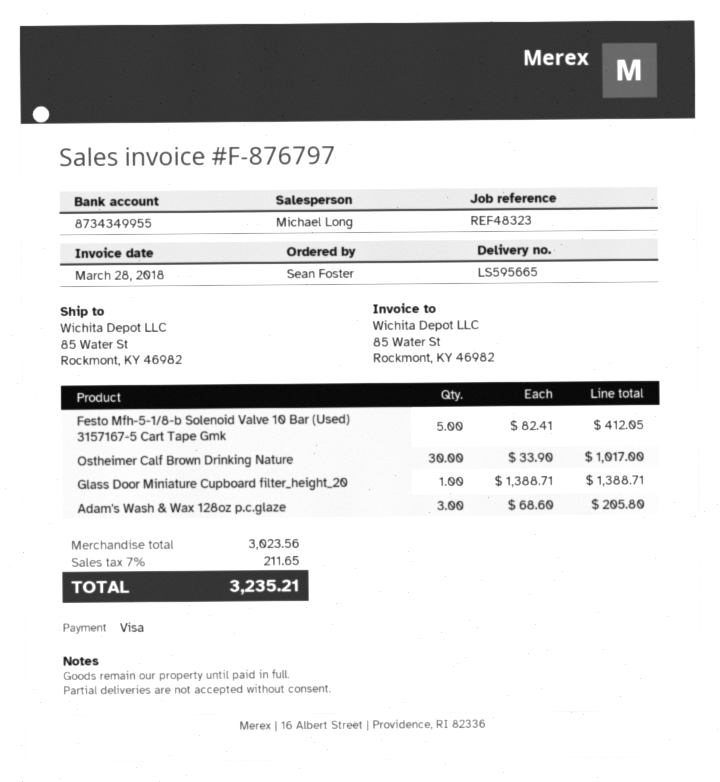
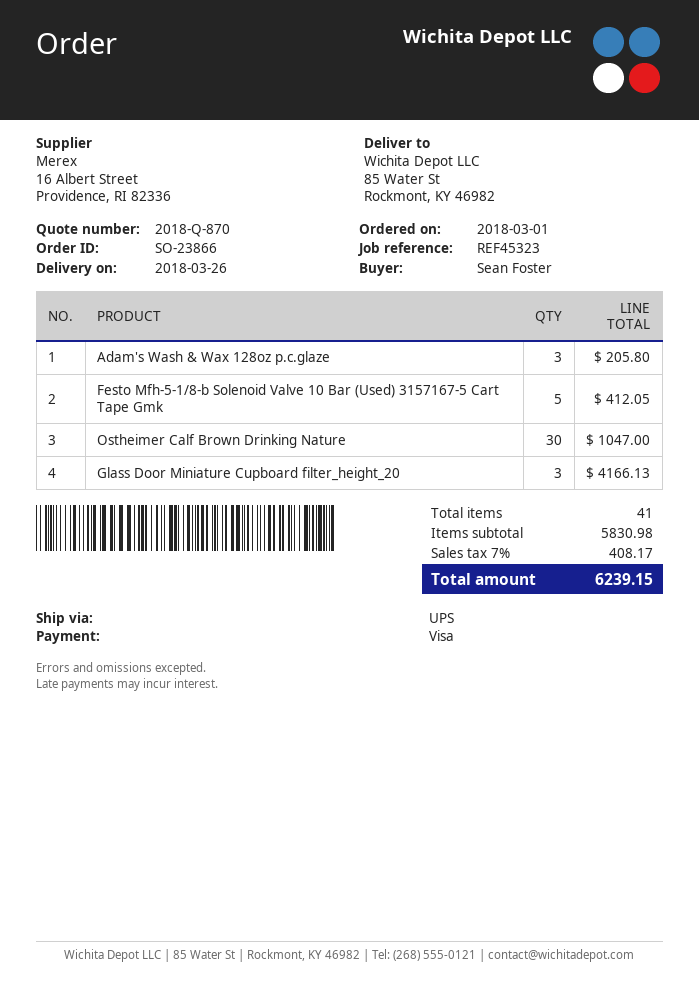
reference: REF48323 -> REF45323
Ostheimer Calf Brown Drinking Nature: 30 for 1017.00 -> 30 for 1047.00
Glass Door Miniature Cupboard filter_height_20: 1 for 1388.71 -> 3 for 4166.13
subtotal: 3023.56 -> 5830.98
tax: 7% = 211.65 -> 7% = 408.17
total: 3235.21 -> 6239.15

